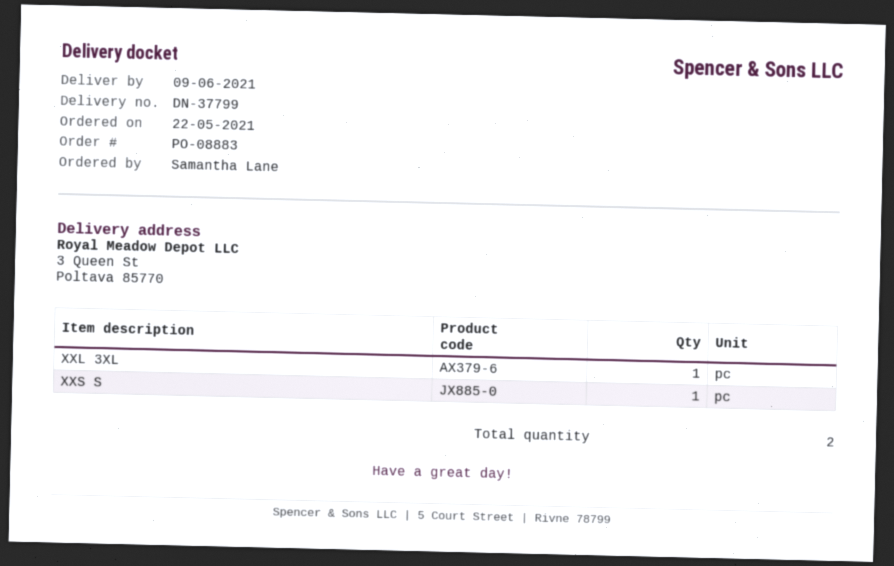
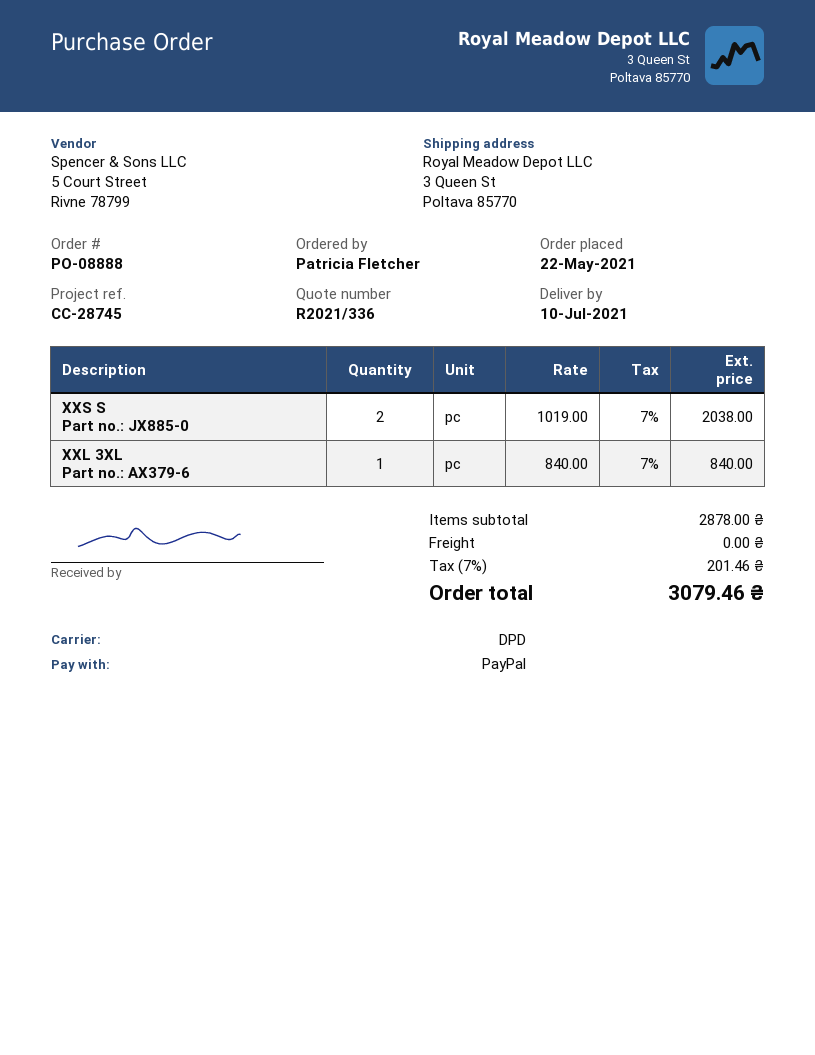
order number: PO-08883 -> PO-08888
delivery date: 2021-06-09 -> 2021-07-10
ordered by: Samantha Lane -> Patricia Fletcher
XXS S: 1 -> 2

